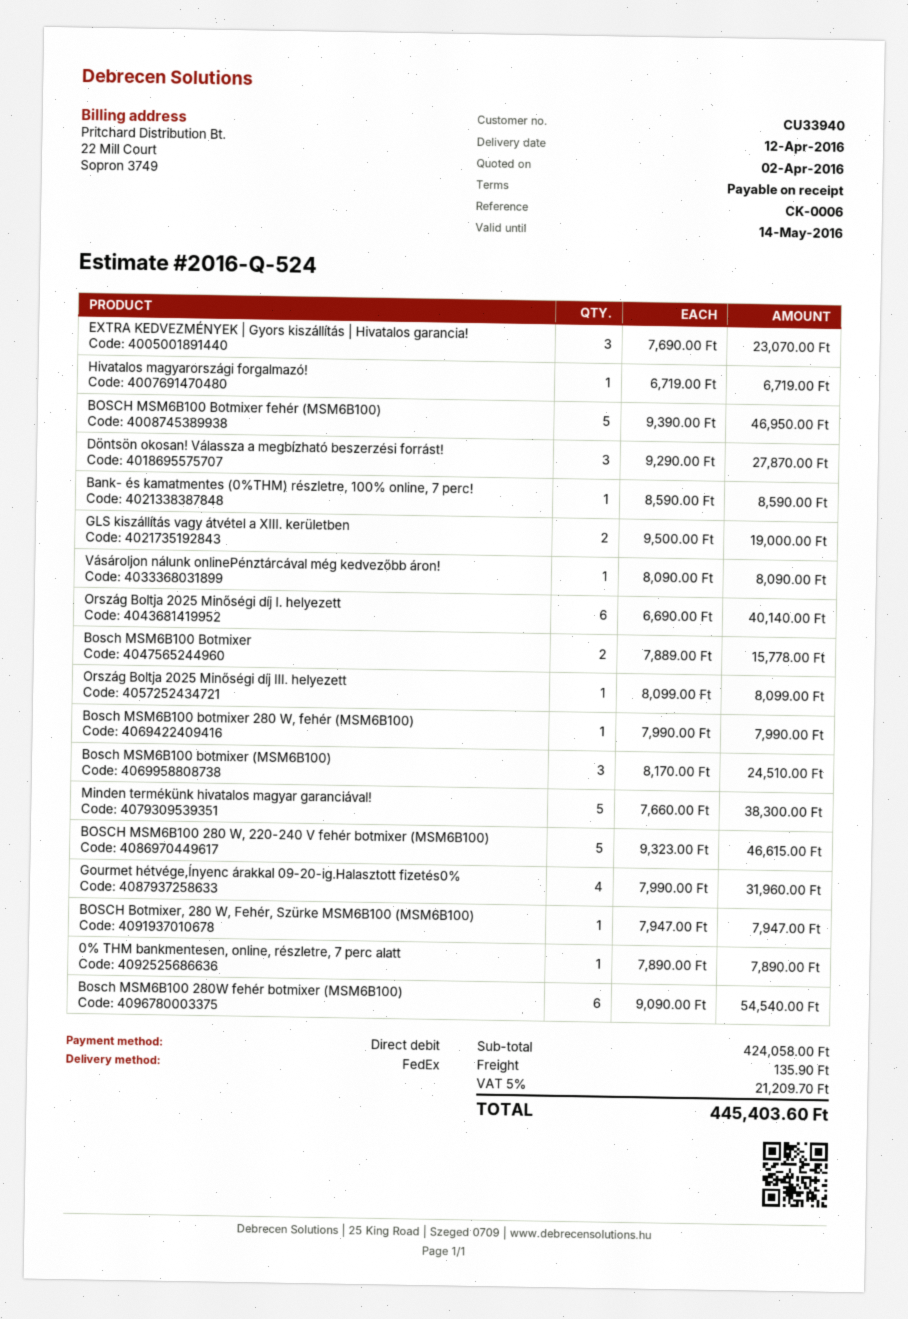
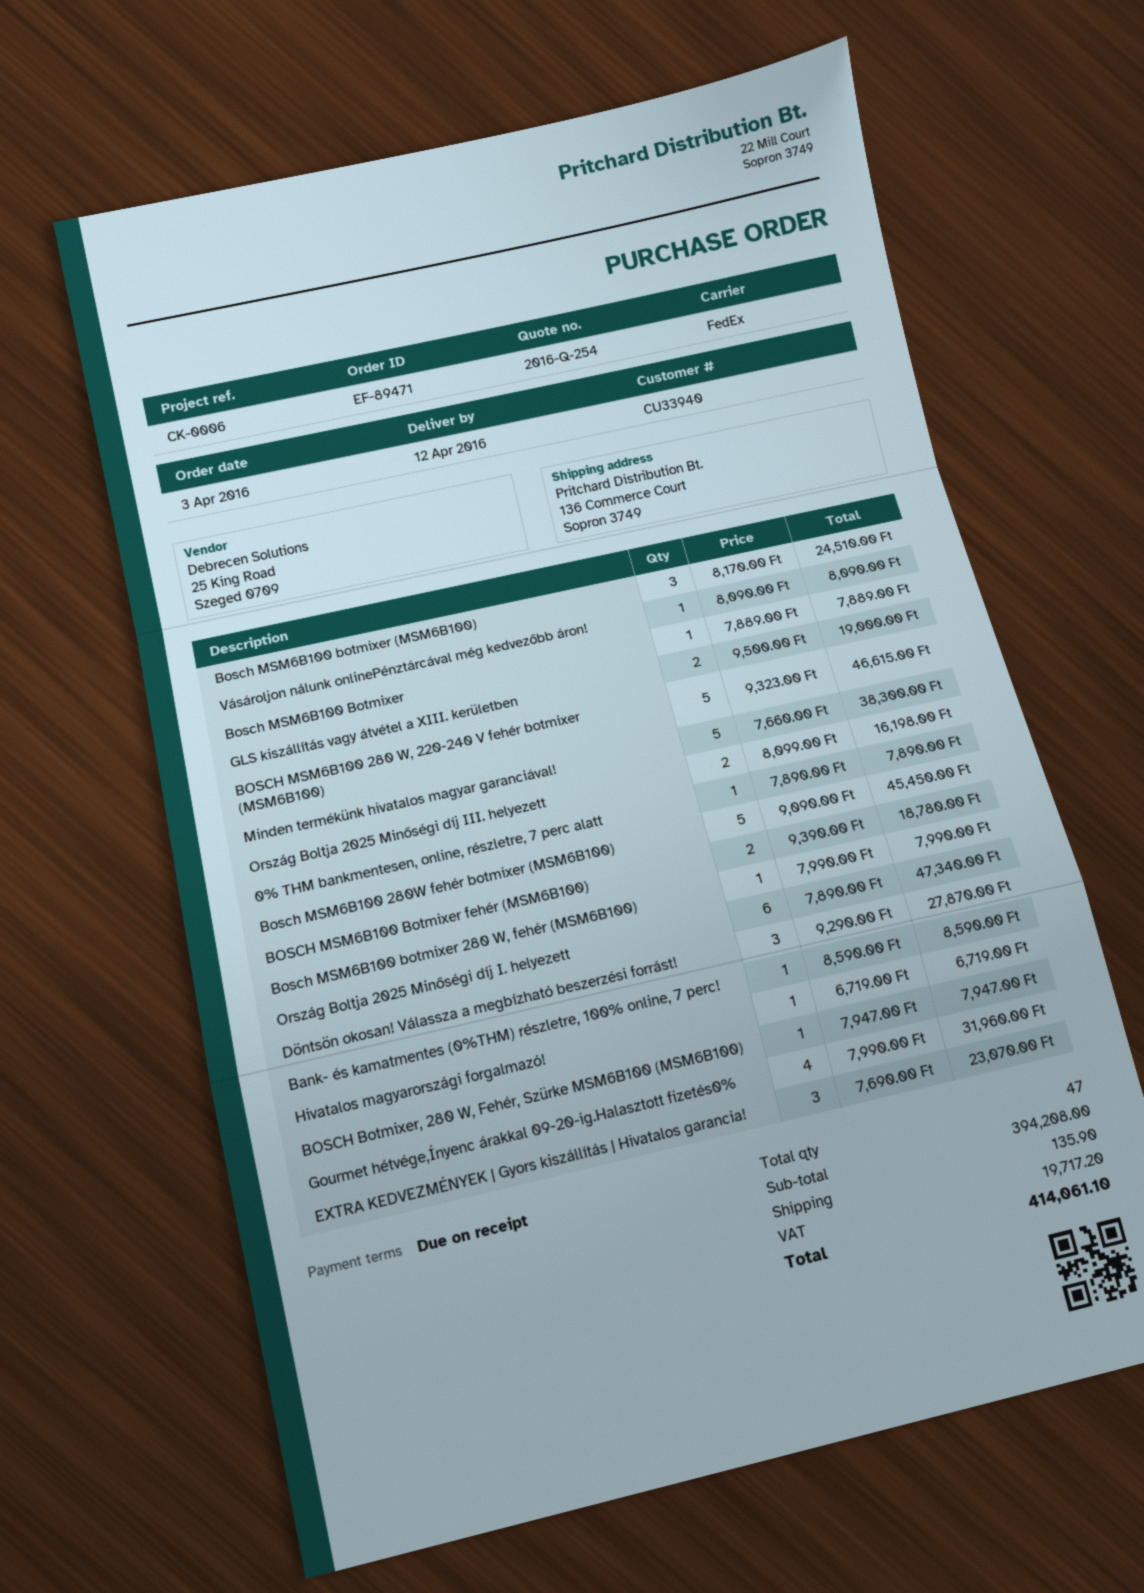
quote number: 2016-Q-524 -> 2016-Q-254
BOSCH MSM6B100 Botmixer fehér (MSM6B100): 5 x 9390.00 = 46950.00 -> 2 x 9390.00 = 18780.00
Ország Boltja 2025 Minőségi díj I. helyezett: 6 x 6690.00 = 40140.00 -> 6 x 7890.00 = 47340.00
Bosch MSM6B100 Botmixer: 2 x 7889.00 = 15778.00 -> 1 x 7889.00 = 7889.00
Ország Boltja 2025 Minőségi díj III. helyezett: 1 x 8099.00 = 8099.00 -> 2 x 8099.00 = 16198.00
Bosch MSM6B100 280W fehér botmixer (MSM6B100): 6 x 9090.00 = 54540.00 -> 5 x 9090.00 = 45450.00
subtotal: 424058.00 -> 394208.00
tax: 21209.70 -> 19717.20
total: 445403.60 -> 414061.10

